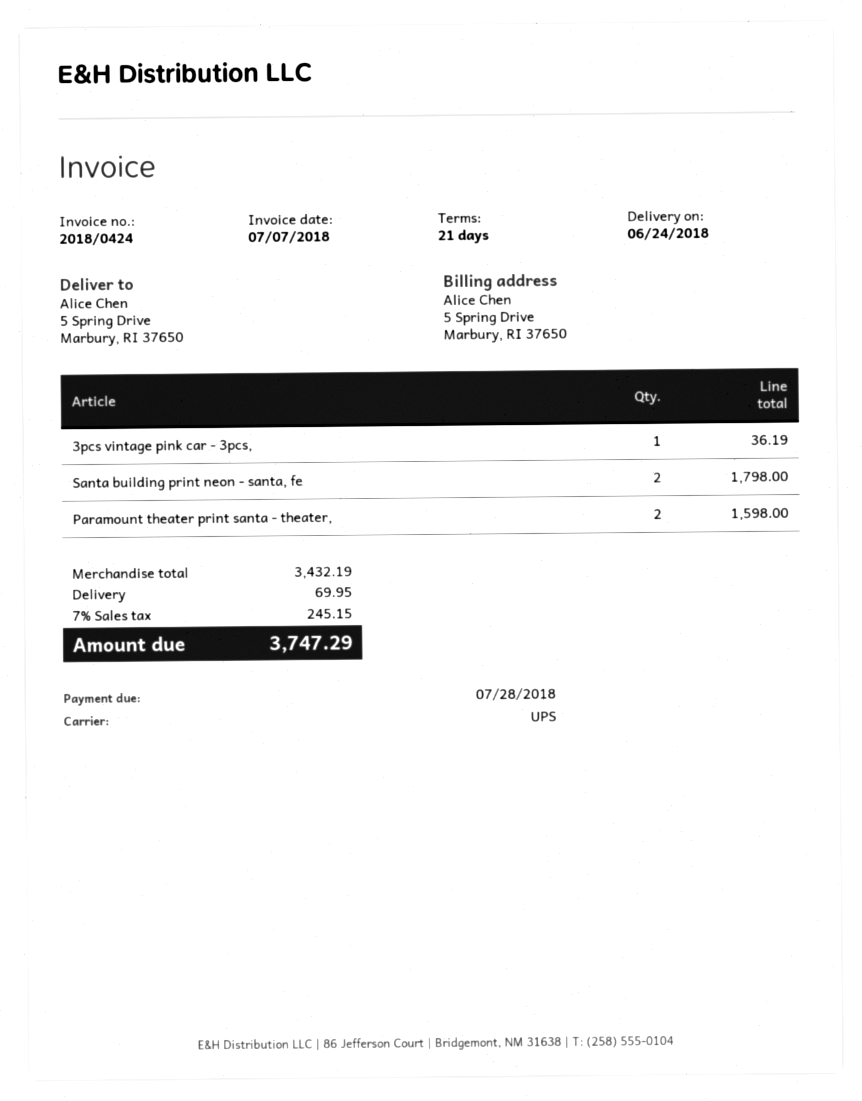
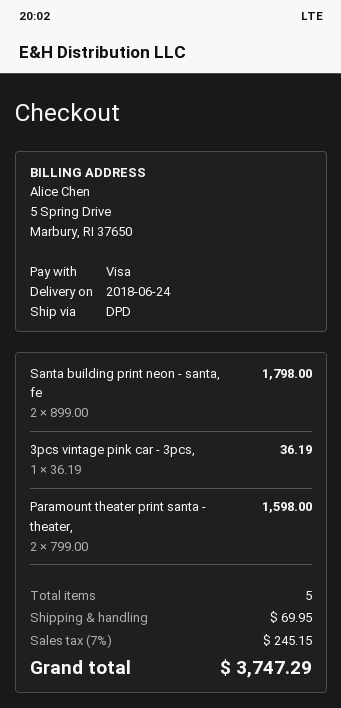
shipping method: UPS -> DPD

